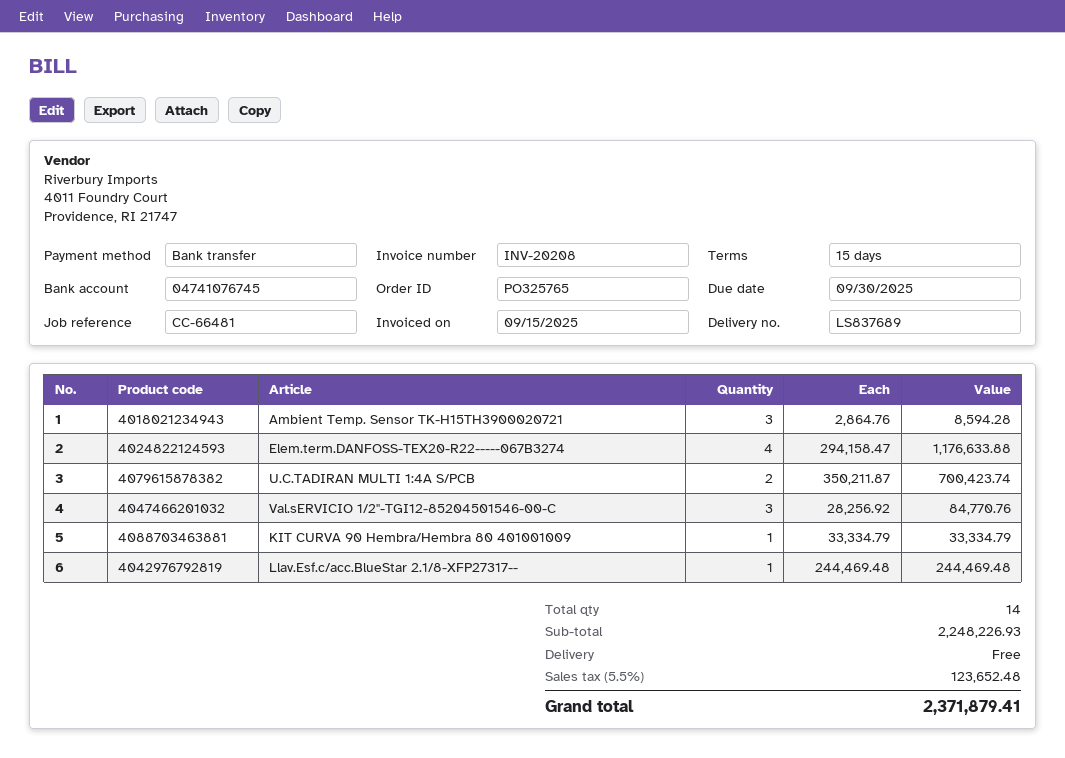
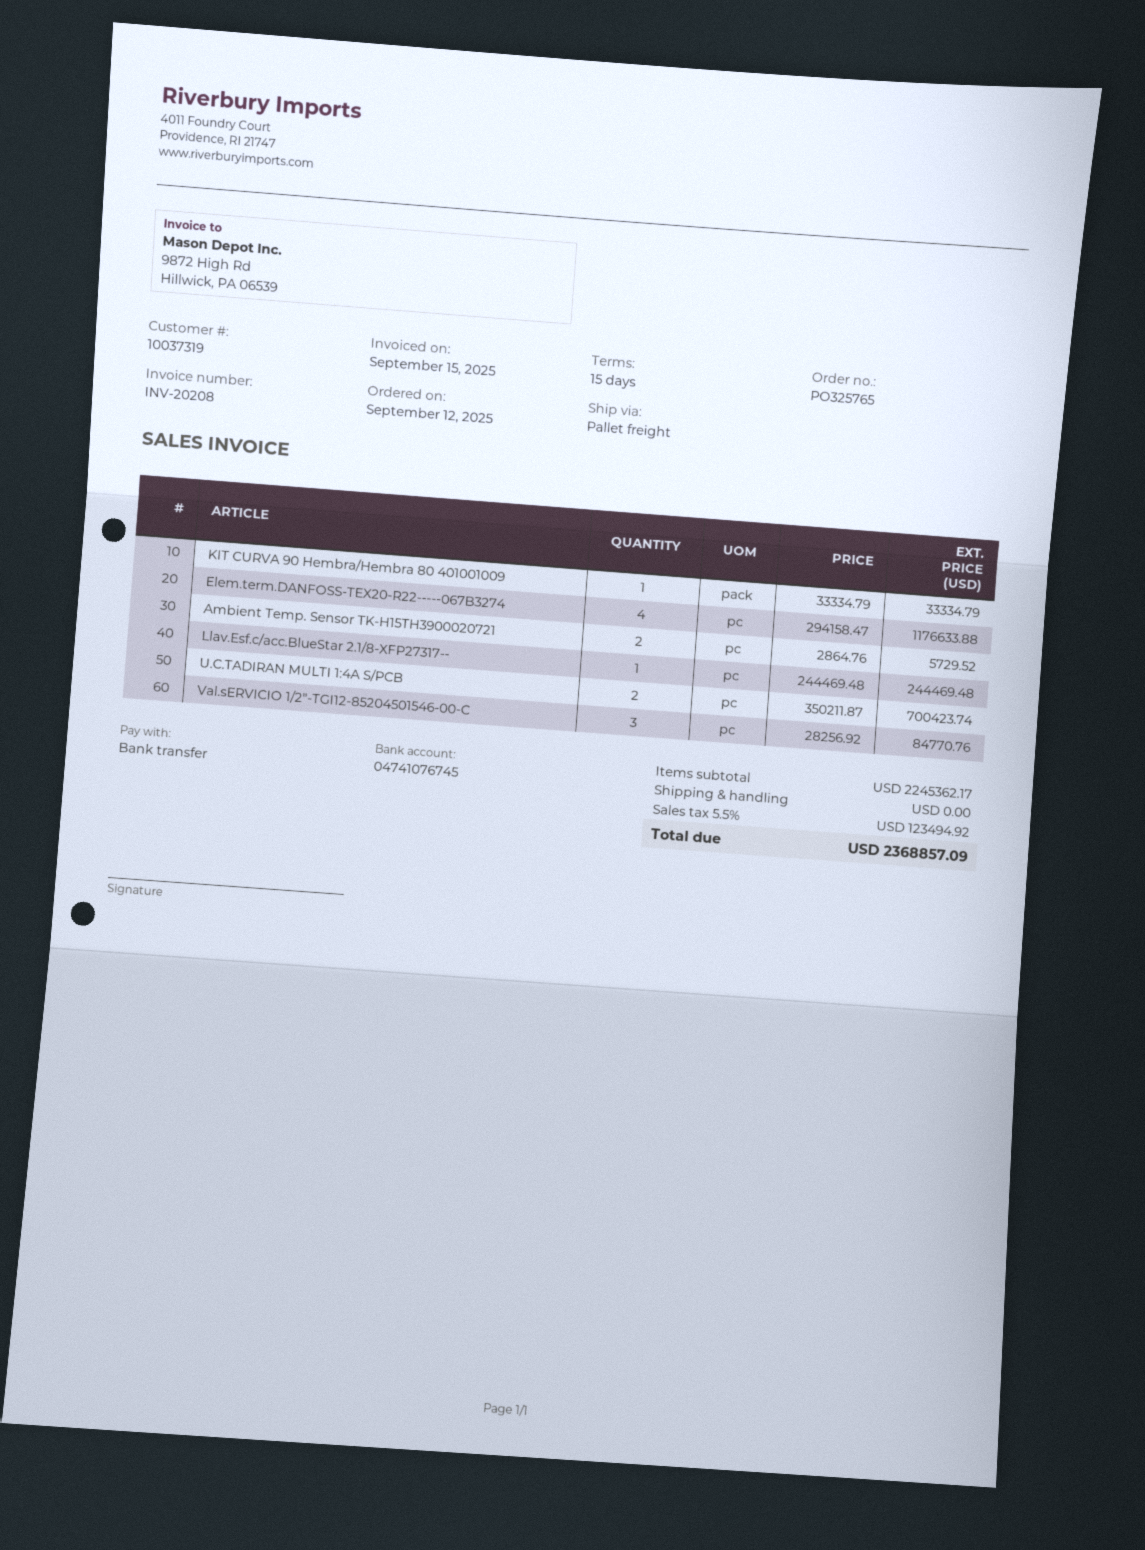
Ambient Temp. Sensor TK-H15TH3900020721: 3 x 2864.76 = 8594.28 -> 2 x 2864.76 = 5729.52
subtotal: 2248226.93 -> 2245362.17
tax: 5.5% = 123652.48 -> 5.5% = 123494.92
total: 2371879.41 -> 2368857.09

